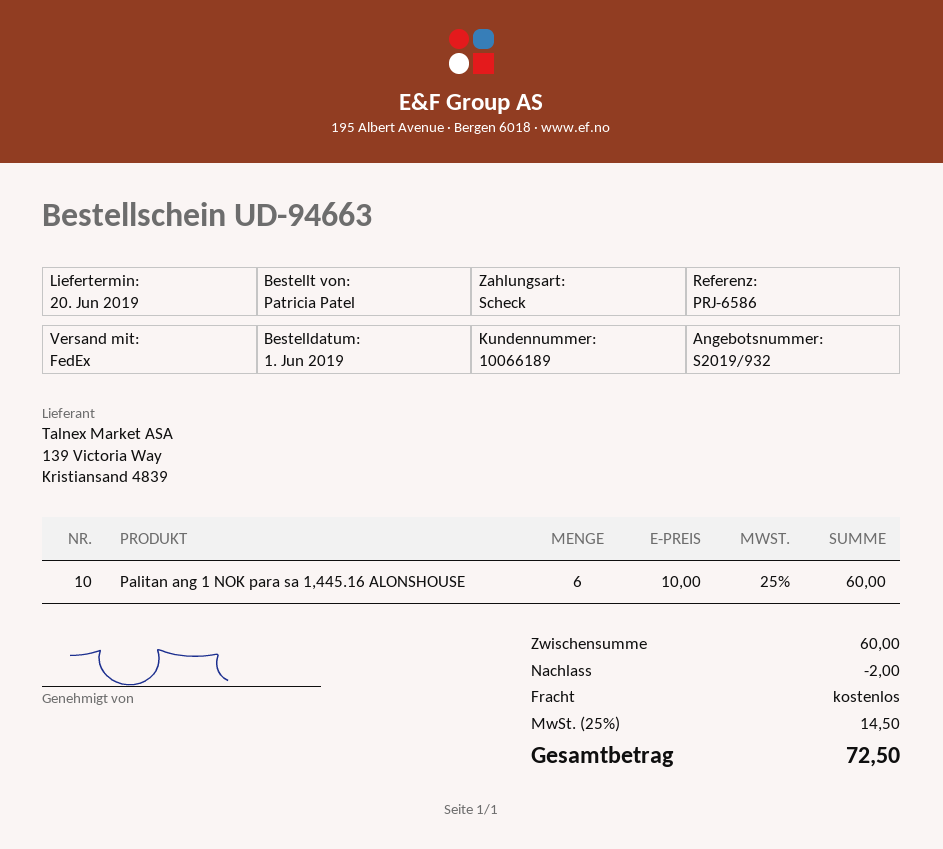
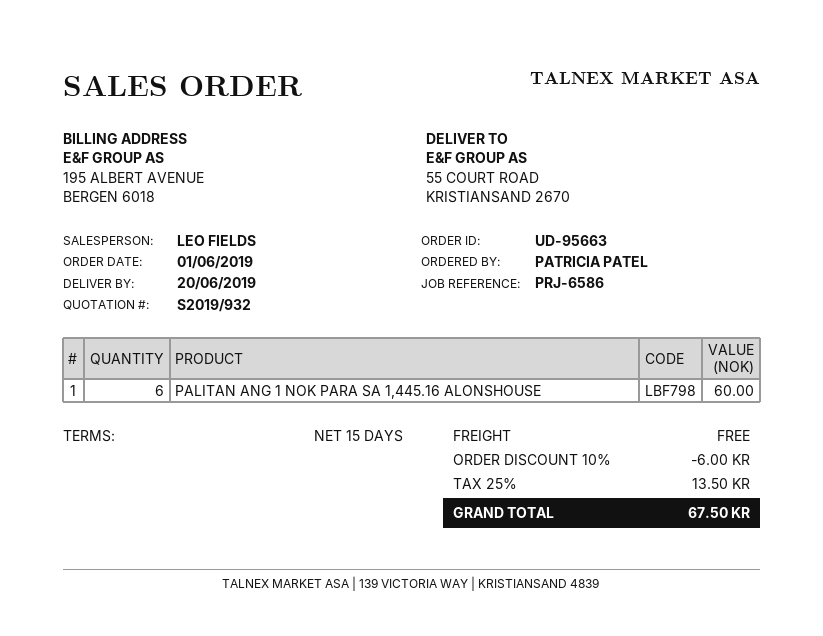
order number: UD-94663 -> UD-95663
discount: 2.00 -> 6.00
tax: 25% = 14.50 -> 25% = 13.50
total: 72.50 -> 67.50

